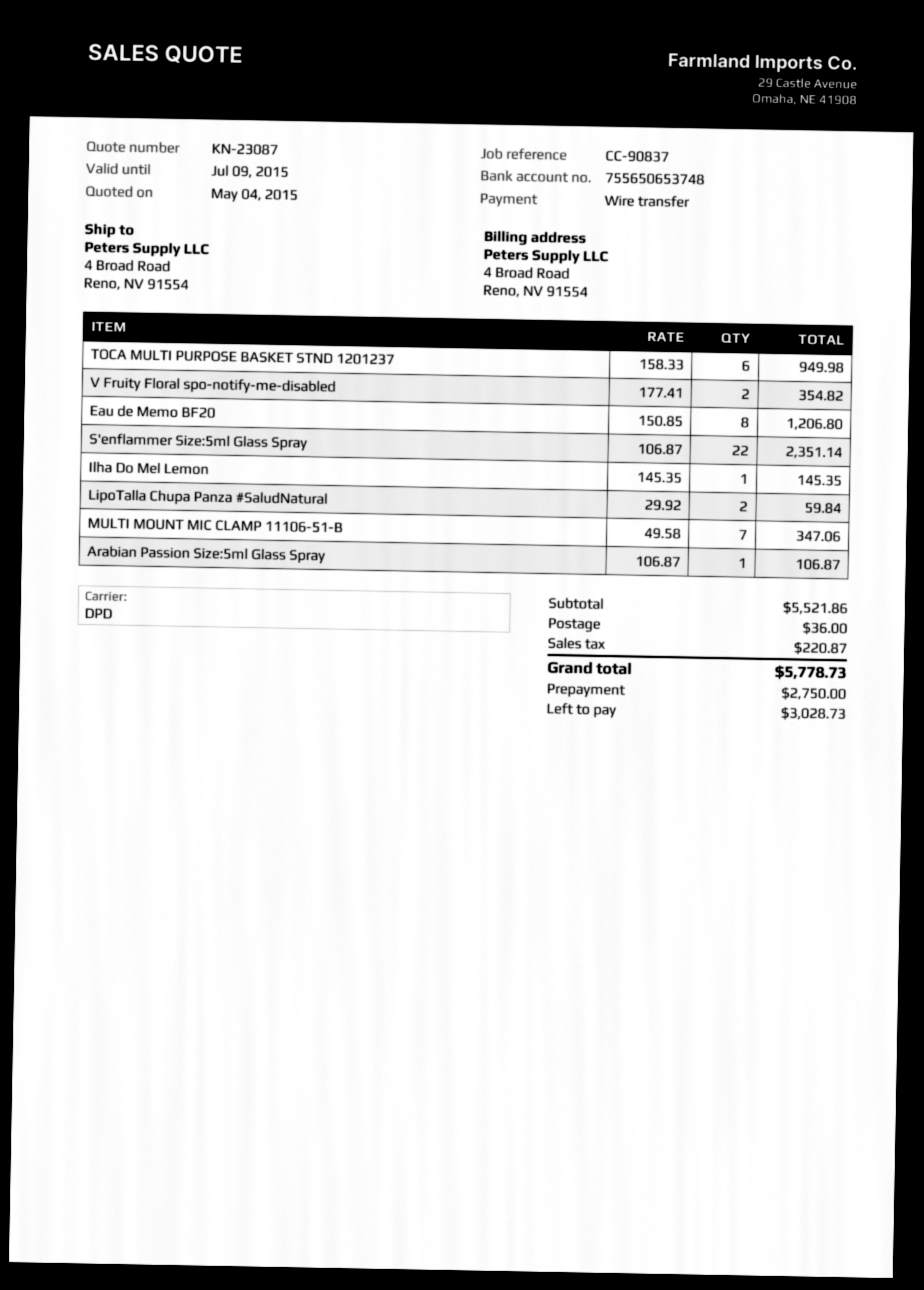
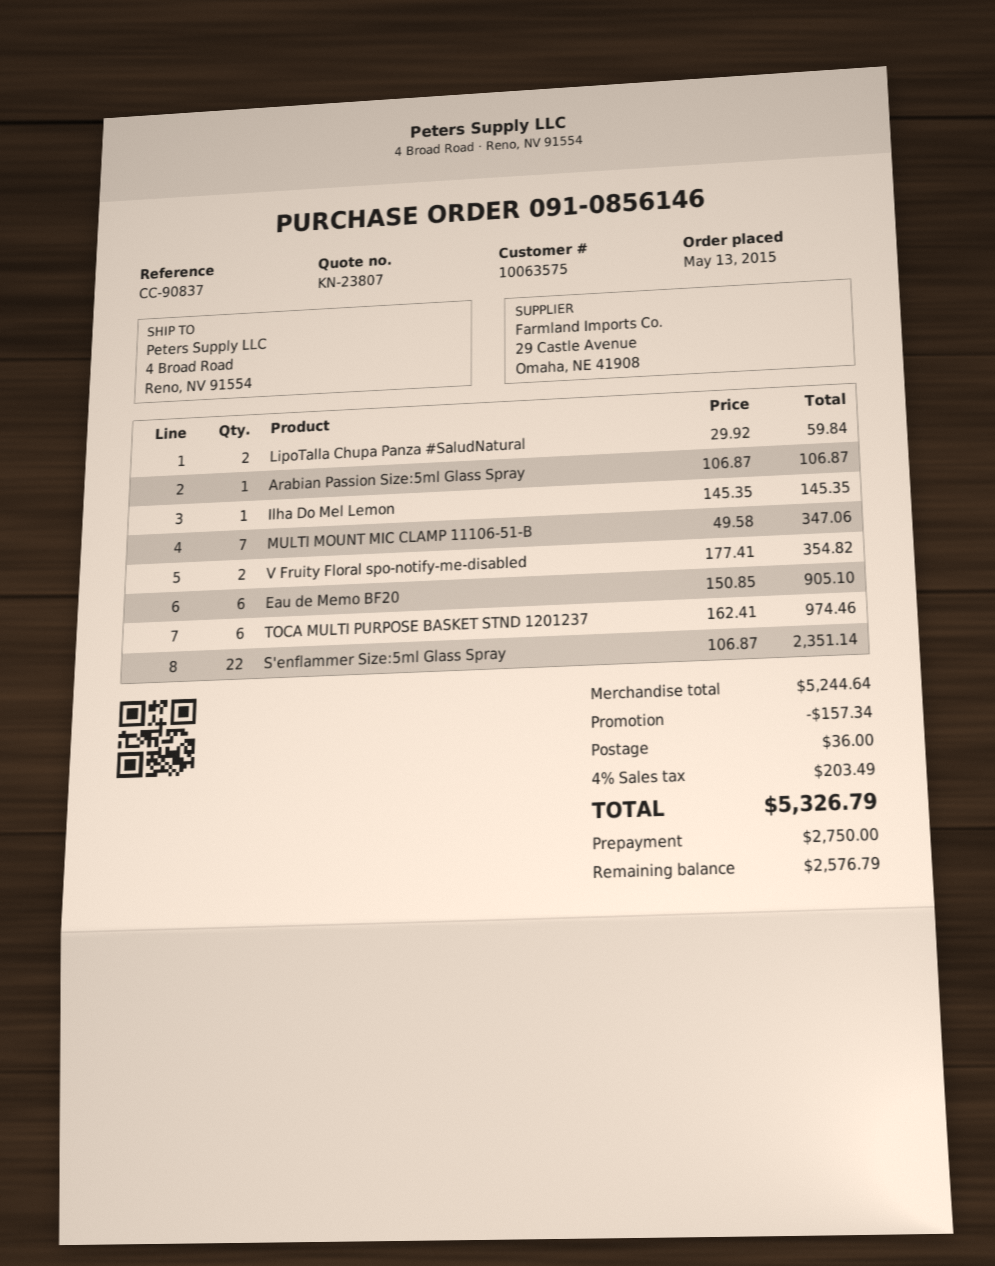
quote number: KN-23087 -> KN-23807
TOCA MULTI PURPOSE BASKET STND 1201237: 6 x 158.33 = 949.98 -> 6 x 162.41 = 974.46
Eau de Memo BF20: 8 x 150.85 = 1206.80 -> 6 x 150.85 = 905.10
subtotal: 5521.86 -> 5244.64
discount: none -> 157.34
tax: 220.87 -> 203.49
total: 5778.73 -> 5326.79
balance: 3028.73 -> 2576.79

